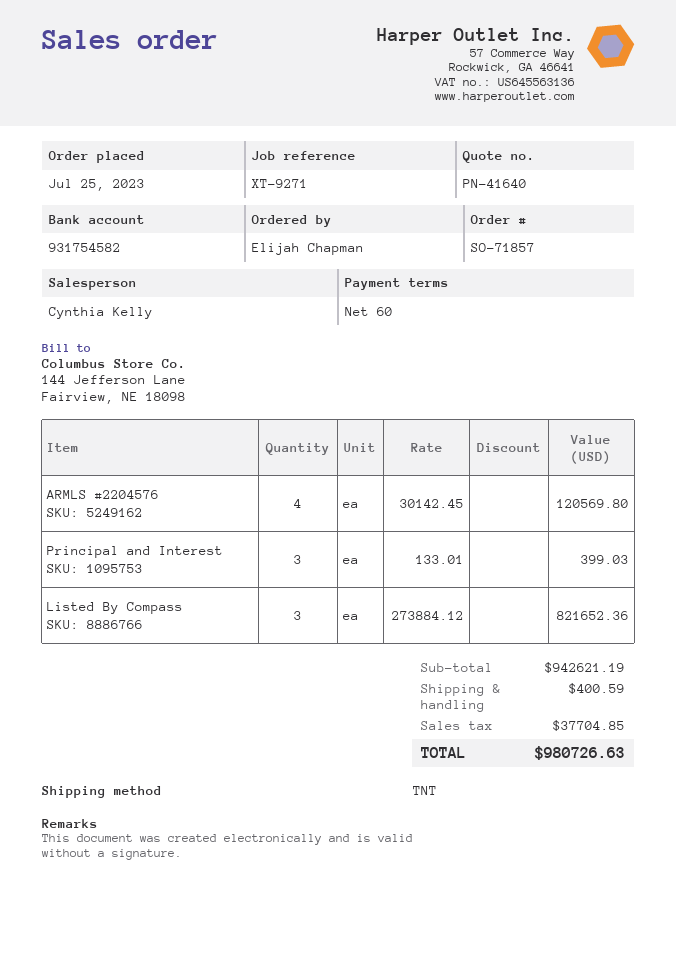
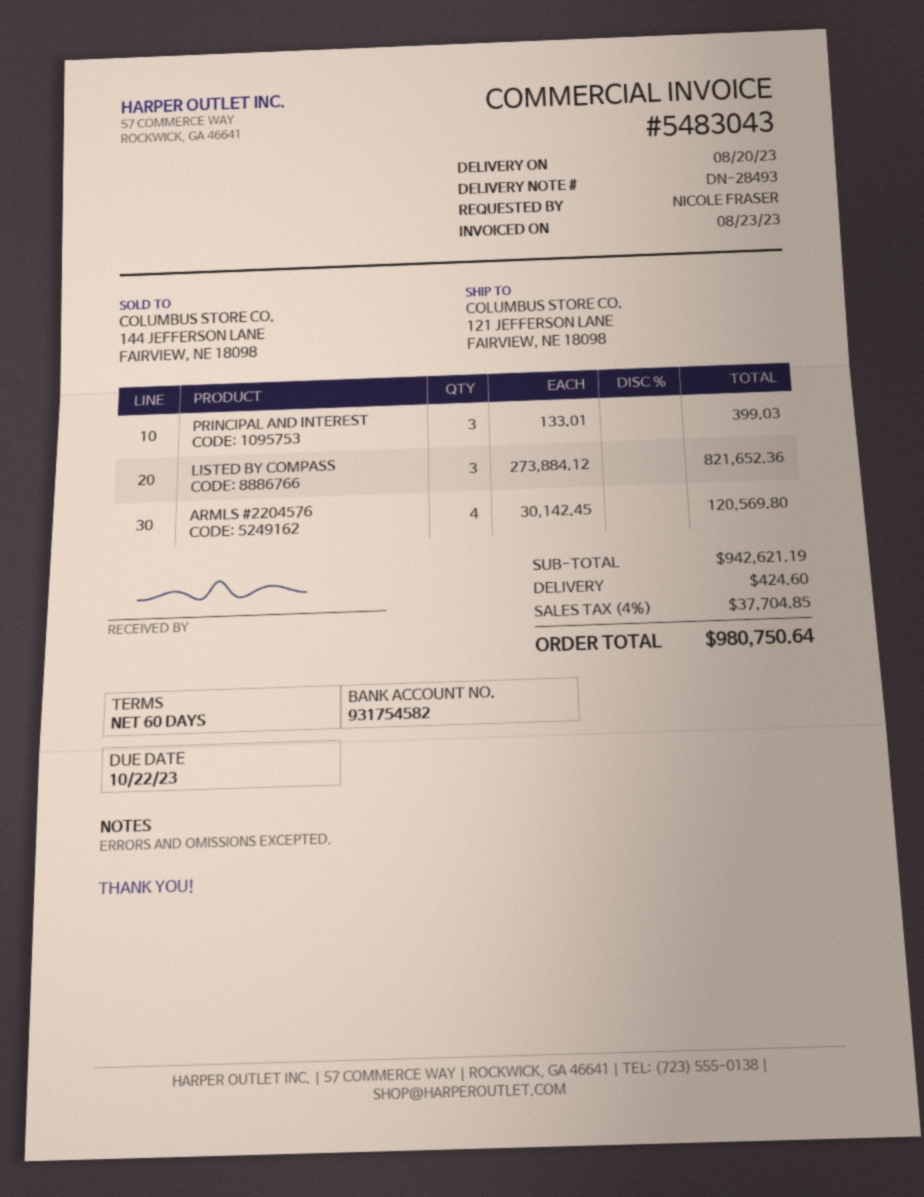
ordered by: Elijah Chapman -> NICOLE FRASER
shipping: 400.59 -> 424.60
total: 980726.63 -> 980750.64

